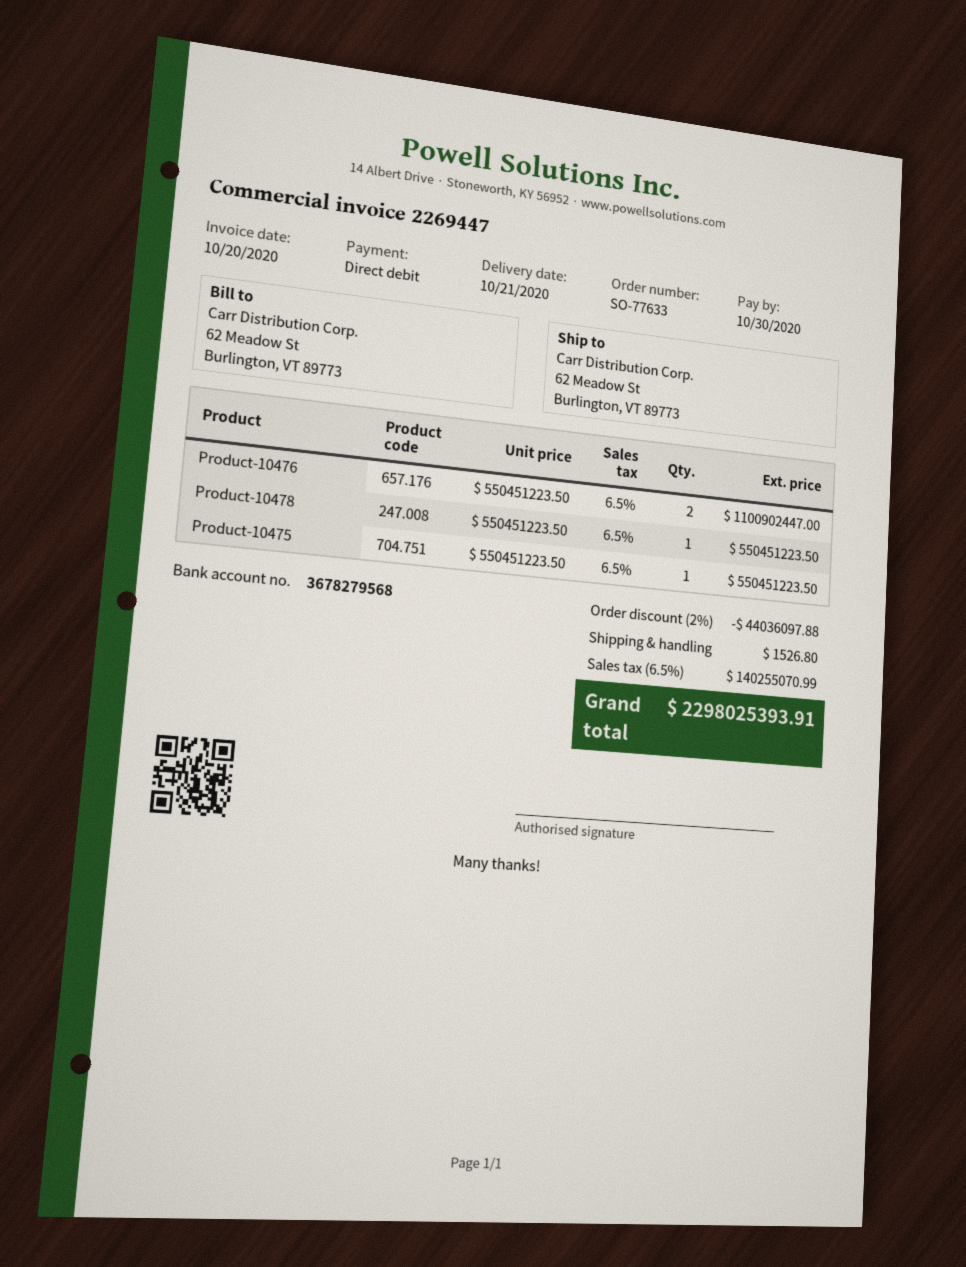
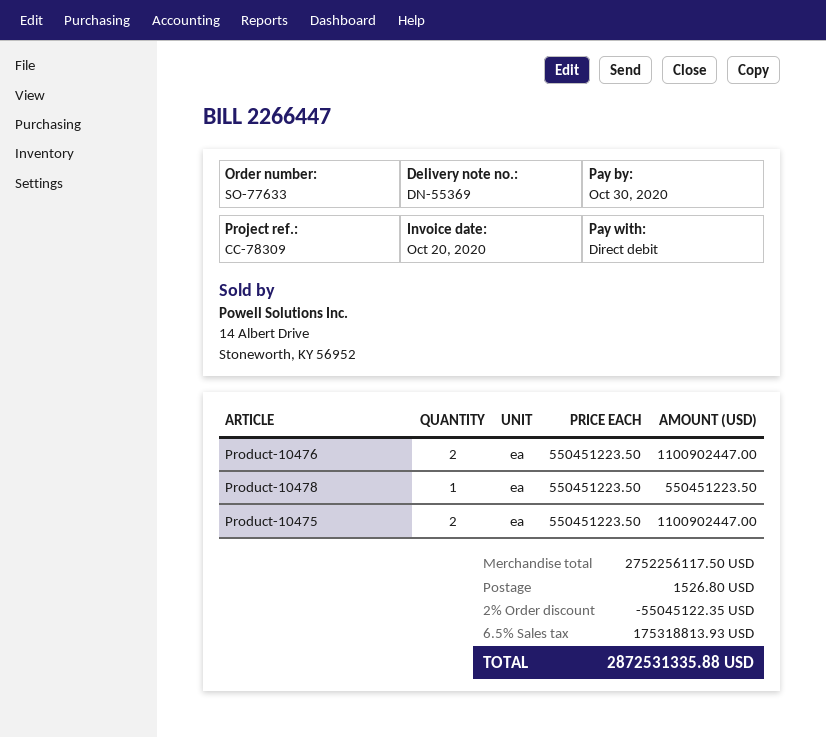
invoice number: 2269447 -> 2266447
Product-10475: 1 x 550451223.50 = 550451223.50 -> 2 x 550451223.50 = 1100902447.00
discount: 2% = 44036097.88 -> 2% = 55045122.35
tax: 6.5% = 140255070.99 -> 6.5% = 175318813.93
total: 2298025393.91 -> 2872531335.88

